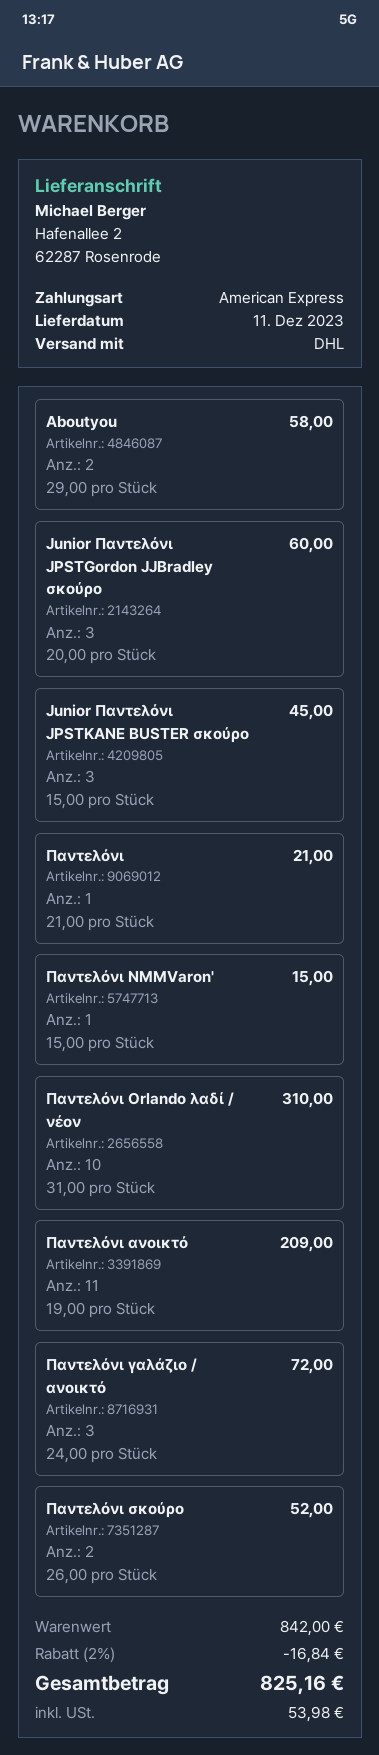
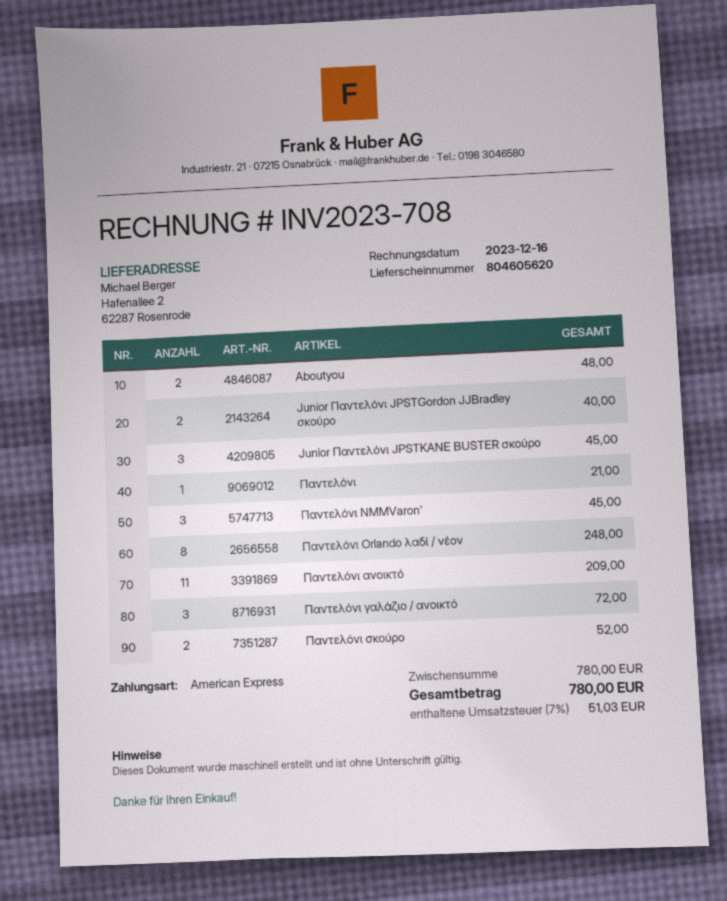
Aboutyou: 2 for 58.00 -> 2 for 48.00
Junior Παντελόνι JPSTGordon JJBradley σκούρο: 3 for 60.00 -> 2 for 40.00
Παντελόνι NMMVaron': 1 for 15.00 -> 3 for 45.00
Παντελόνι Orlando λαδί / νέον: 10 for 310.00 -> 8 for 248.00
subtotal: 842.00 -> 780.00
discount: 2% = 16.84 -> none
tax: 53.98 -> 51.03
total: 825.16 -> 780.00

